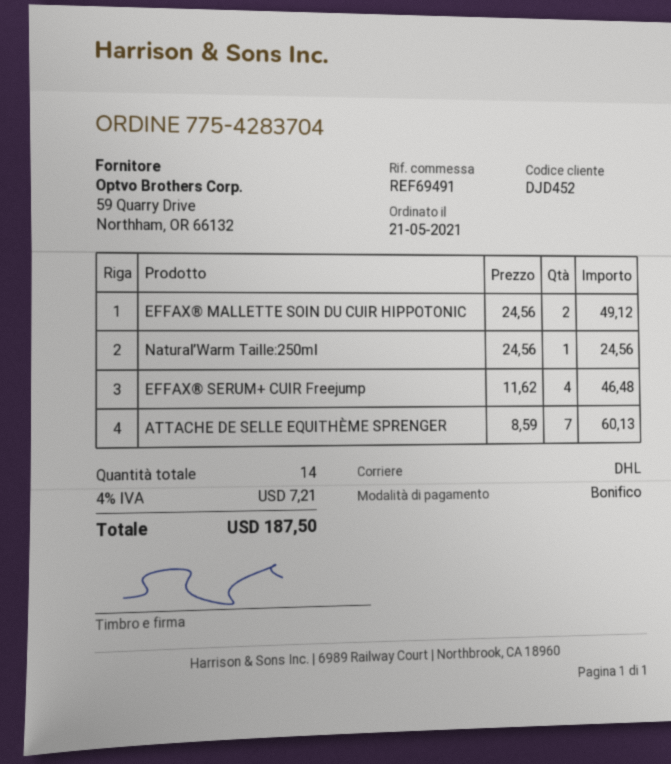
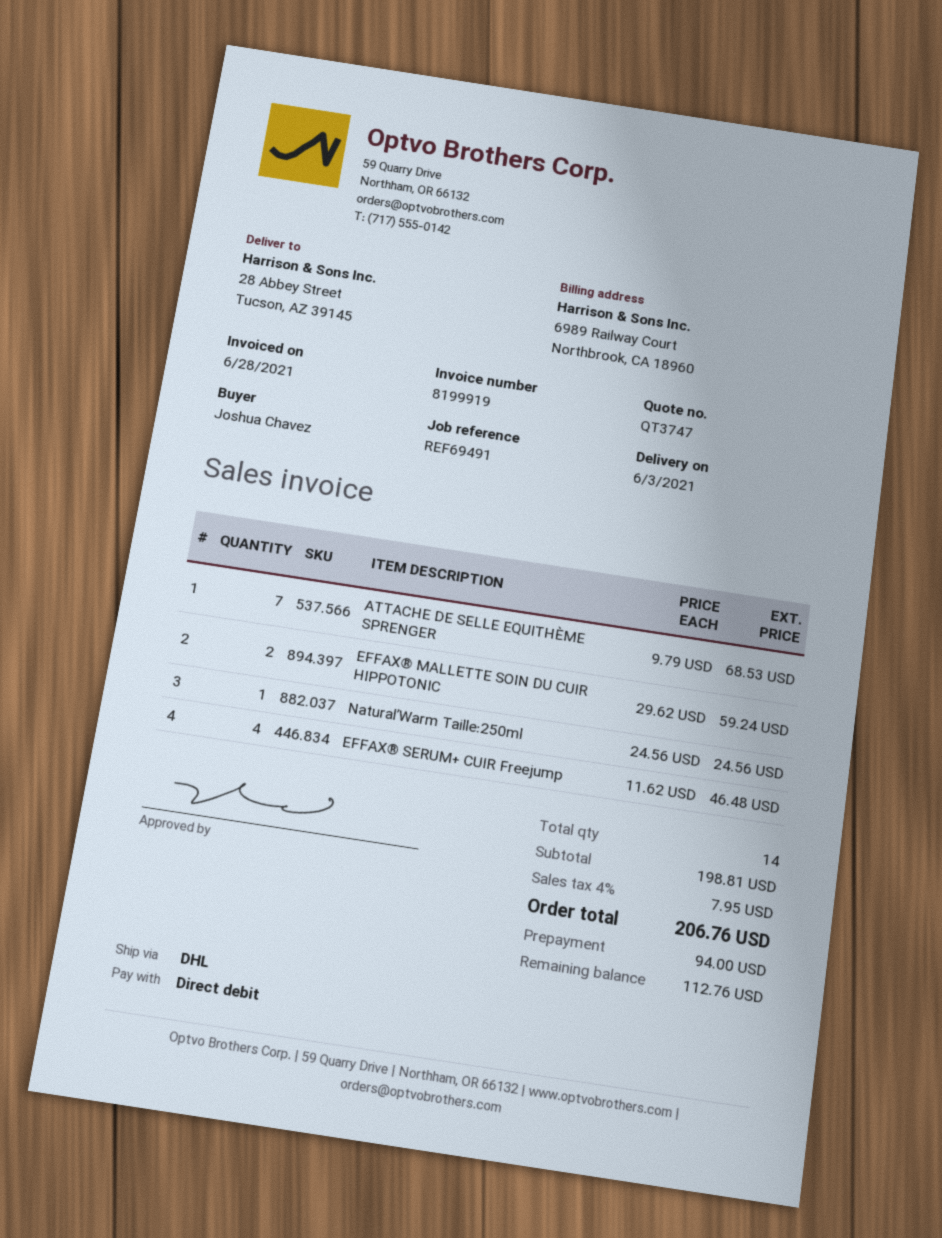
payment method: bank transfer -> direct debit
EFFAX® MALLETTE SOIN DU CUIR HIPPOTONIC: 2 x 24.56 = 49.12 -> 2 x 29.62 = 59.24
ATTACHE DE SELLE EQUITHÈME SPRENGER: 7 x 8.59 = 60.13 -> 7 x 9.79 = 68.53
tax: 4% = 7.21 -> 4% = 7.95
total: 187.50 -> 206.76

